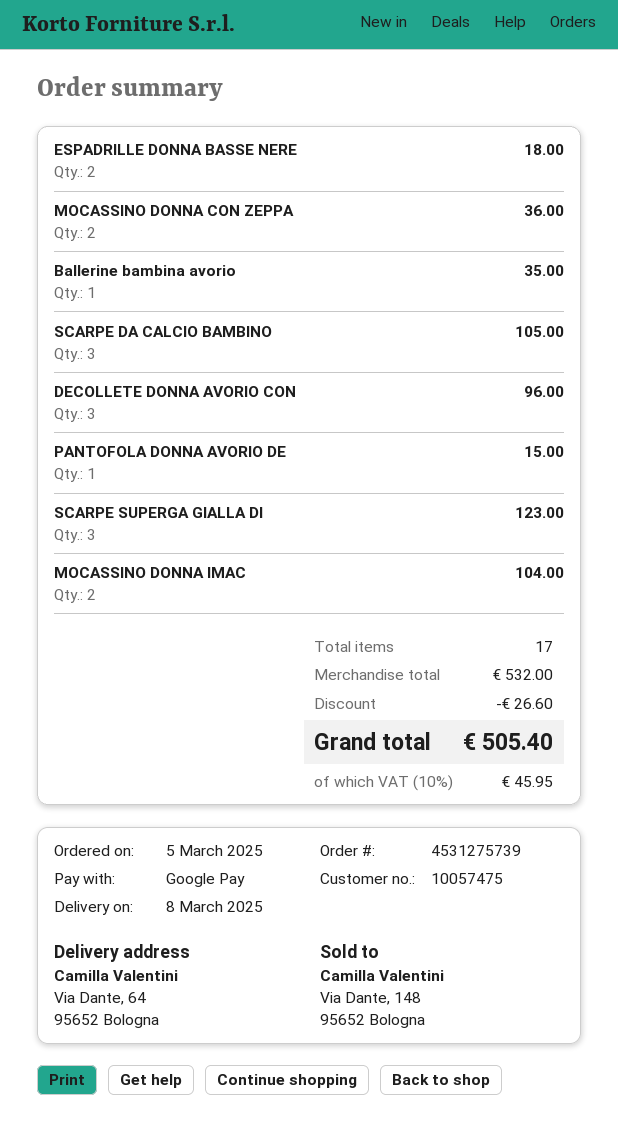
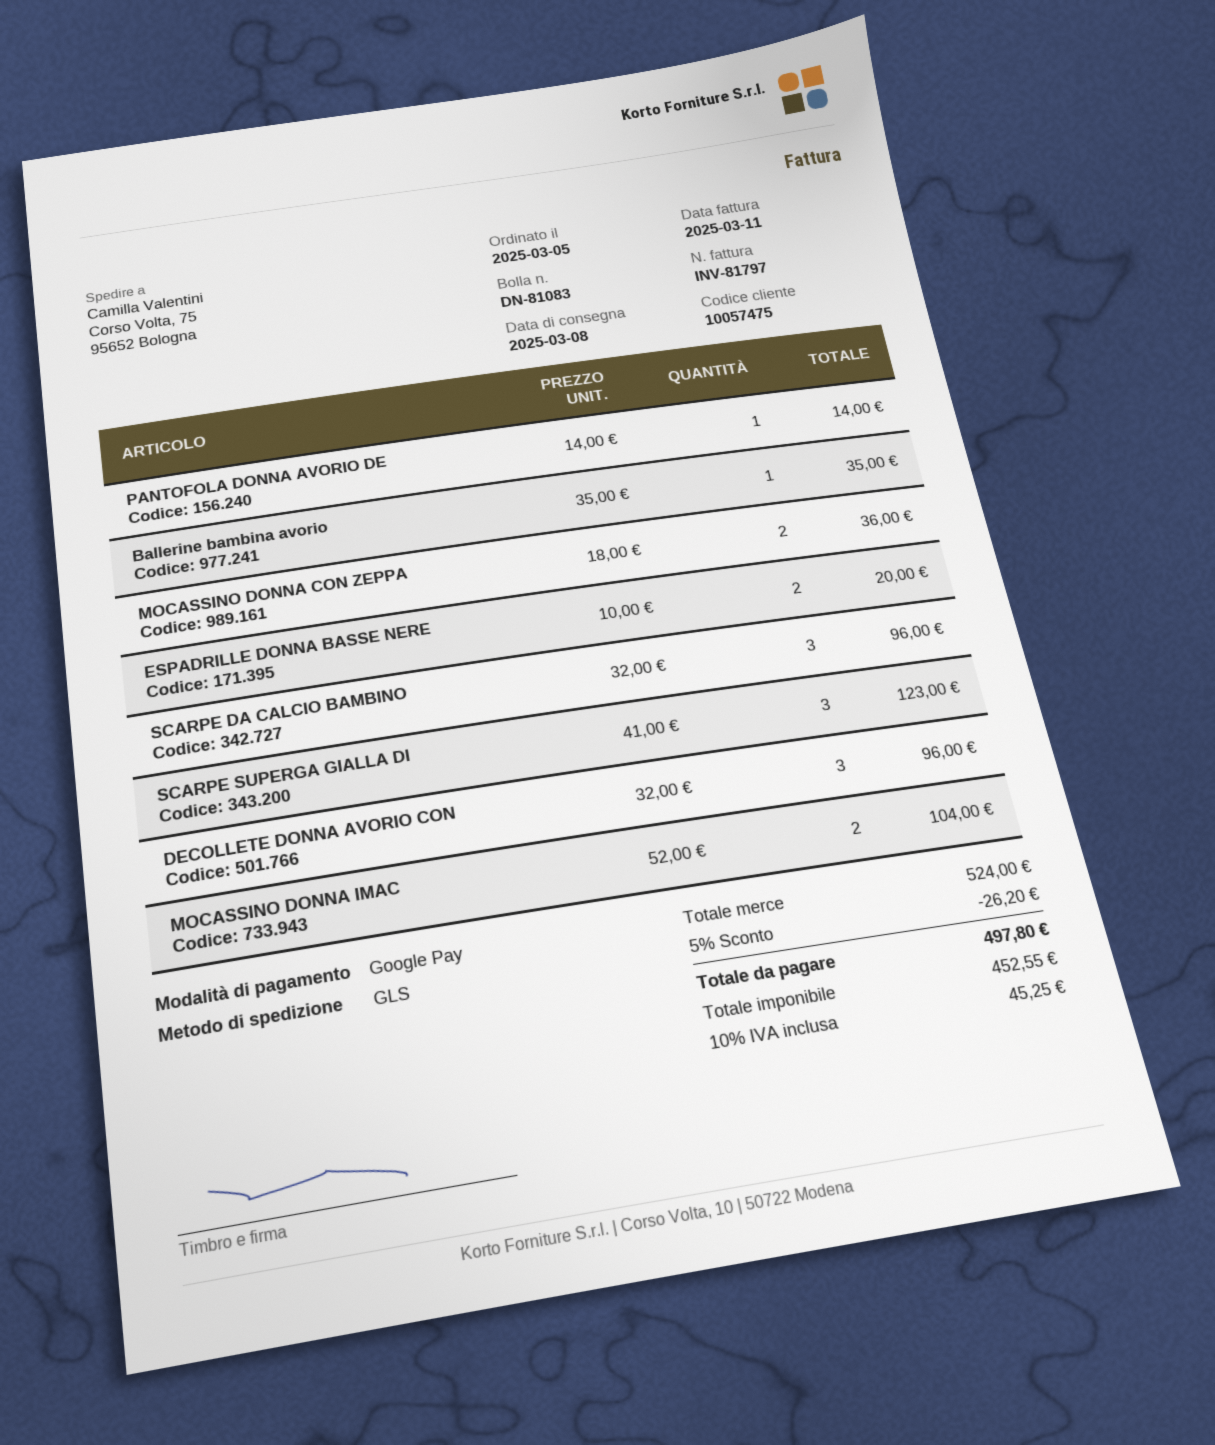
ship to: Via Dante, 64, 95652 Bologna -> Corso Volta, 75, 95652 Bologna
ESPADRILLE DONNA BASSE NERE: 2 for 18.00 -> 2 for 20.00
SCARPE DA CALCIO BAMBINO: 3 for 105.00 -> 3 for 96.00
PANTOFOLA DONNA AVORIO DE: 1 for 15.00 -> 1 for 14.00
subtotal: 532.00 -> 524.00
discount: 26.60 -> 26.20
tax: 10% = 45.95 -> 10% = 45.25
total: 505.40 -> 497.80

